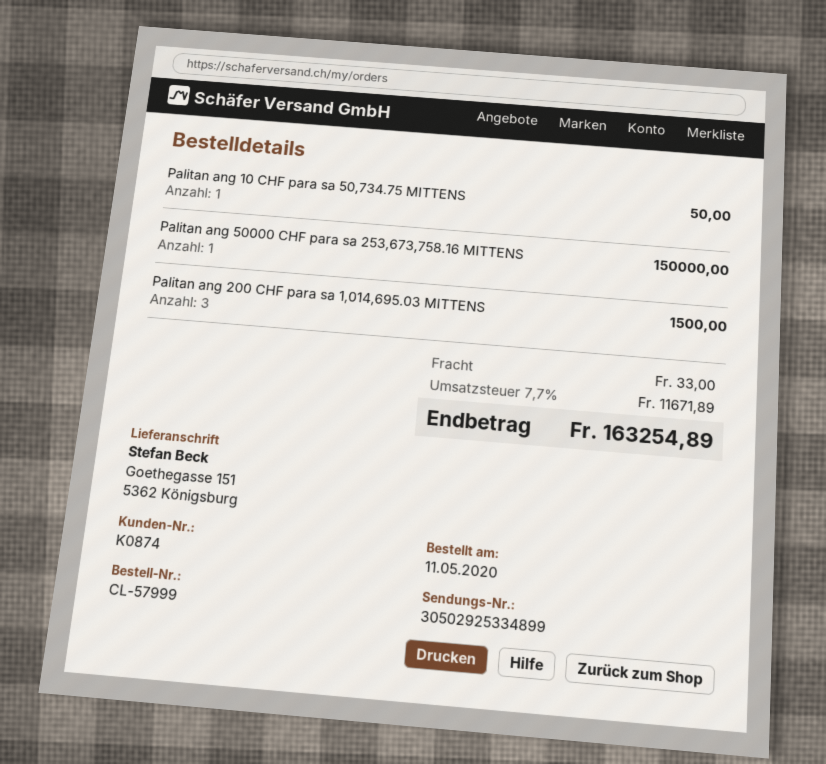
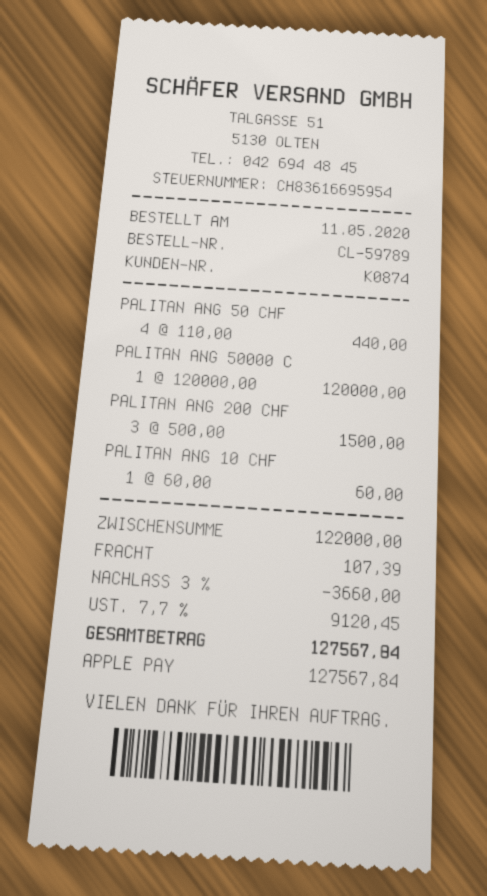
order number: CL-57999 -> CL-59789
Palitan ang 10 CHF para sa 50,734.75 MITTENS: 1 for 50.00 -> 1 for 60.00
Palitan ang 50000 CHF para sa 253,673,758.16 MITTENS: 1 for 150000.00 -> 1 for 120000.00
PALITAN ANG 50 CHF: none -> 4 for 440.00
discount: none -> 3% = 3660.00
shipping: 33.00 -> 107.39
tax: 7.7% = 11671.89 -> 7.7% = 9120.45
total: 163254.89 -> 127567.84

